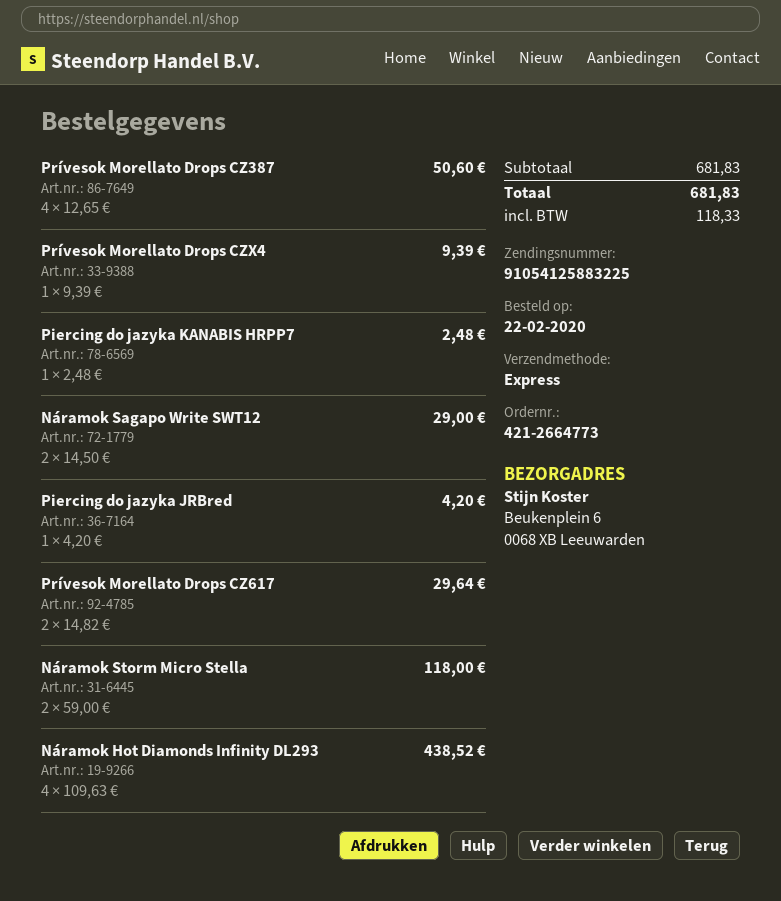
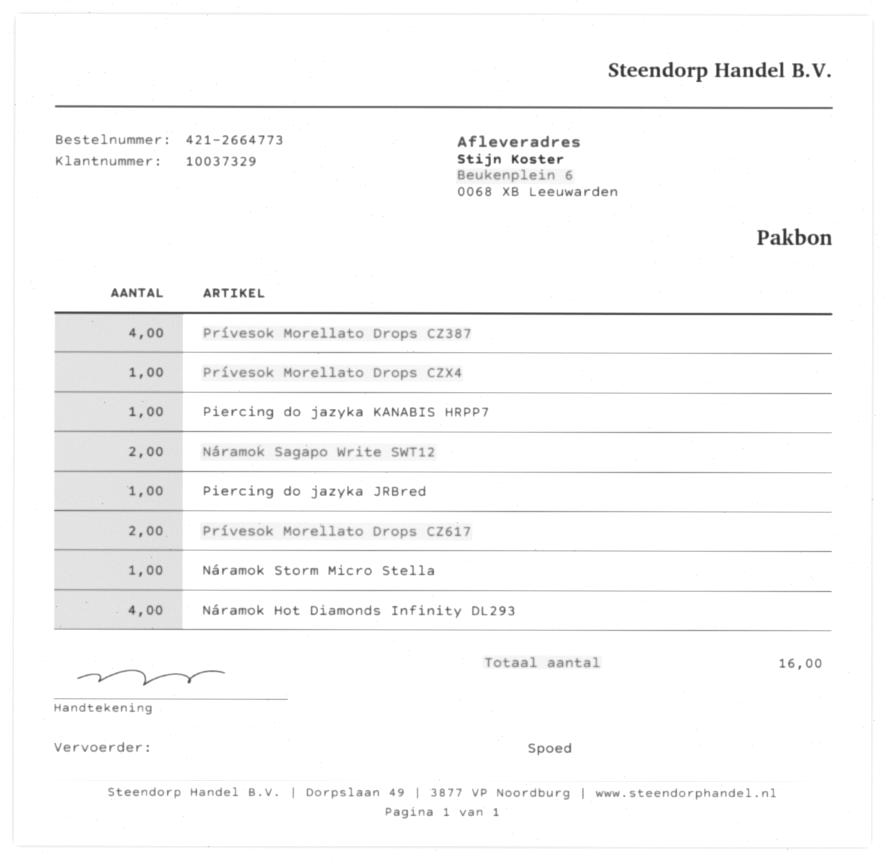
Náramok Storm Micro Stella: 2 -> 1

